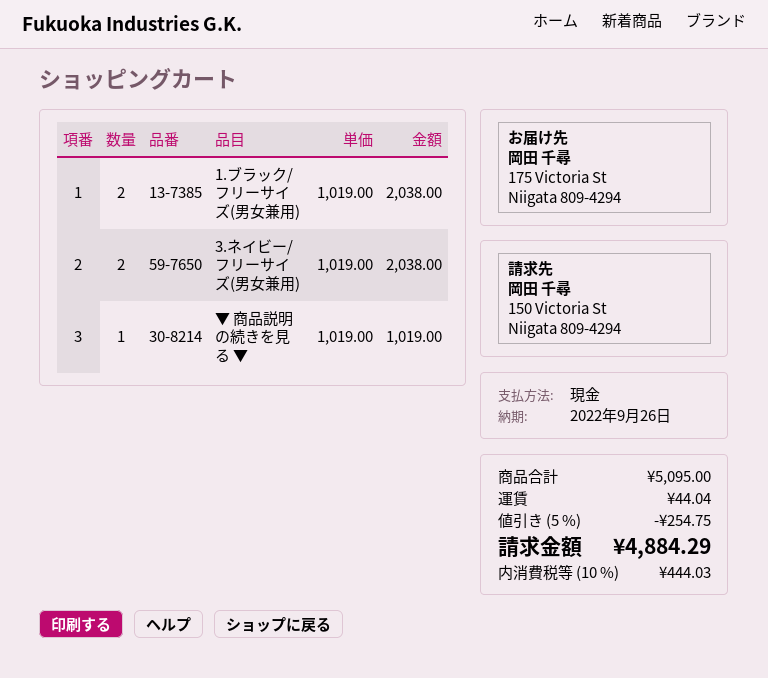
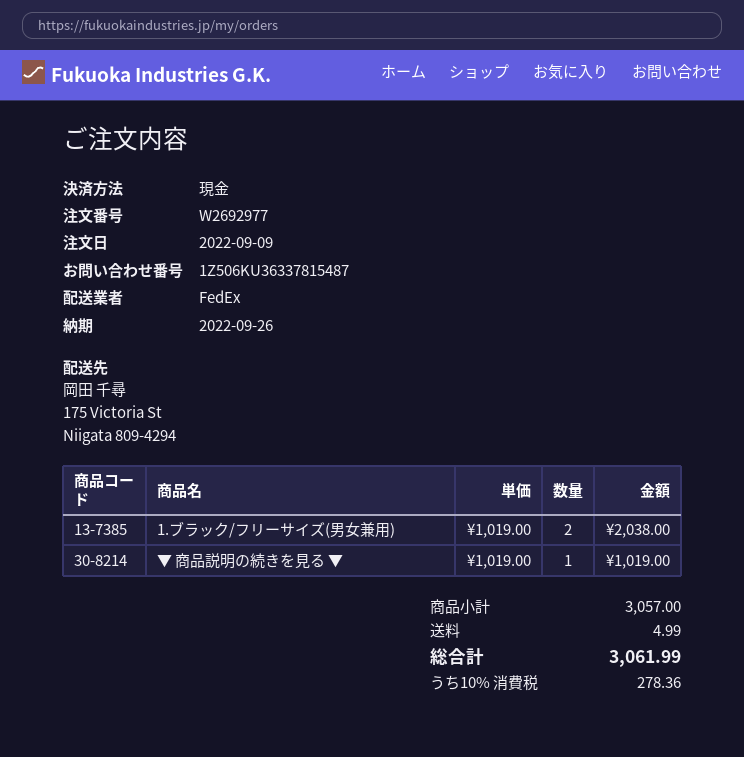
3.ネイビー/フリーサイズ(男女兼用): 2 x 1019.00 = 2038.00 -> none
subtotal: 5095.00 -> 3057.00
discount: 5% = 254.75 -> none
shipping: 44.04 -> 4.99
tax: 10% = 444.03 -> 10% = 278.36
total: 4884.29 -> 3061.99

